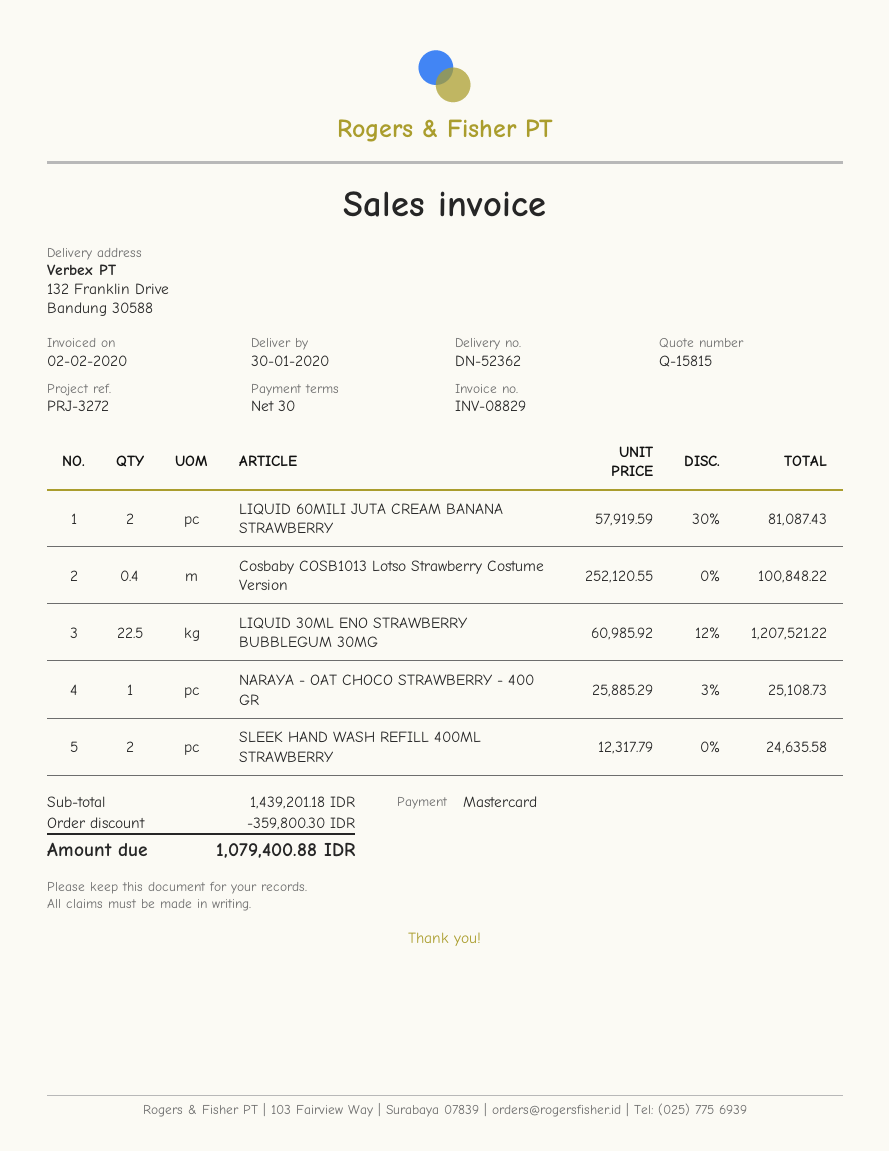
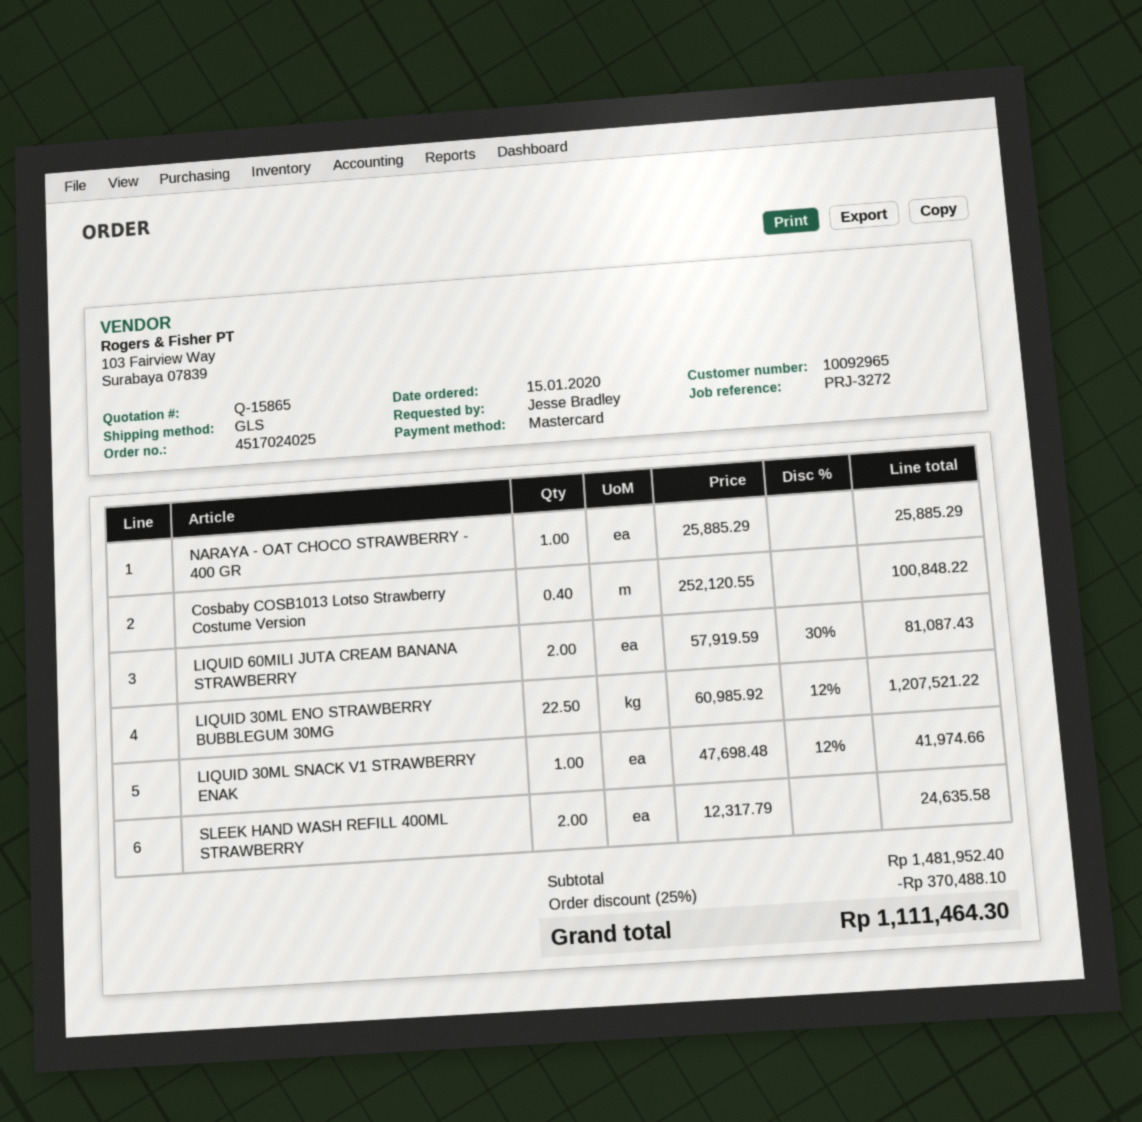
quote number: Q-15815 -> Q-15865
NARAYA - OAT CHOCO STRAWBERRY - 400 GR: 1 x 25885.29 - 3% = 25108.73 -> 1 x 25885.29 = 25885.29
LIQUID 30ML SNACK V1 STRAWBERRY ENAK: none -> 1 x 47698.48 - 12% = 41974.66
subtotal: 1439201.18 -> 1481952.40
discount: 359800.30 -> 370488.10
total: 1079400.88 -> 1111464.30

